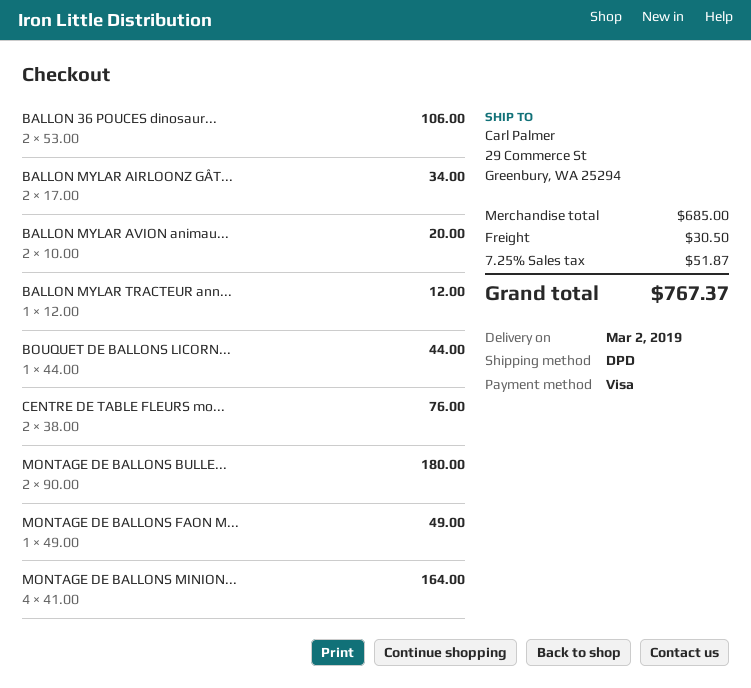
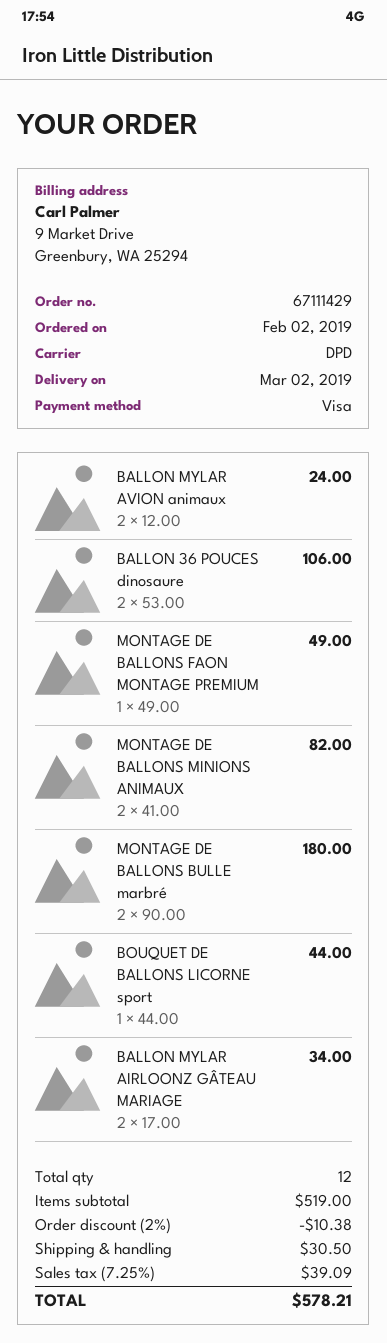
BALLON MYLAR AVION animau...: 2 x 10.00 = 20.00 -> 2 x 12.00 = 24.00
BALLON MYLAR TRACTEUR ann...: 1 x 12.00 = 12.00 -> none
CENTRE DE TABLE FLEURS mo...: 2 x 38.00 = 76.00 -> none
MONTAGE DE BALLONS MINION...: 4 x 41.00 = 164.00 -> 2 x 41.00 = 82.00
subtotal: 685.00 -> 519.00
discount: none -> 2% = 10.38
tax: 7.25% = 51.87 -> 7.25% = 39.09
total: 767.37 -> 578.21

